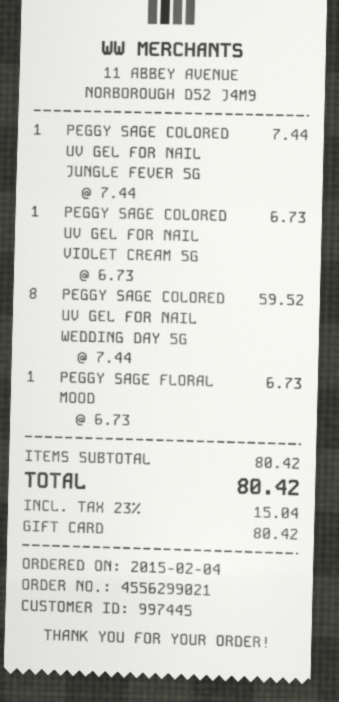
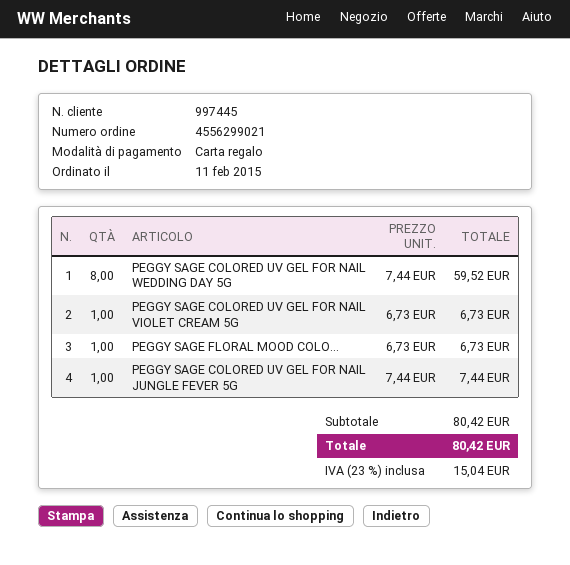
order date: 2015-02-04 -> 2015-02-11

